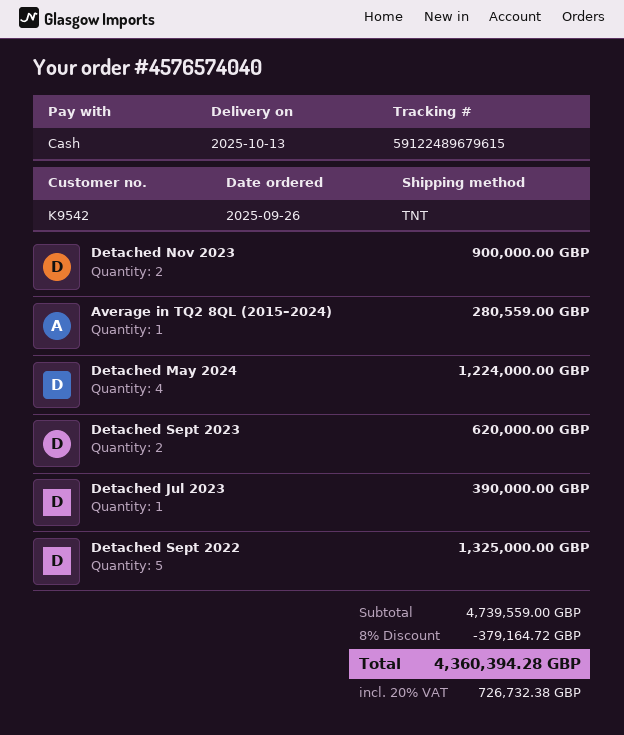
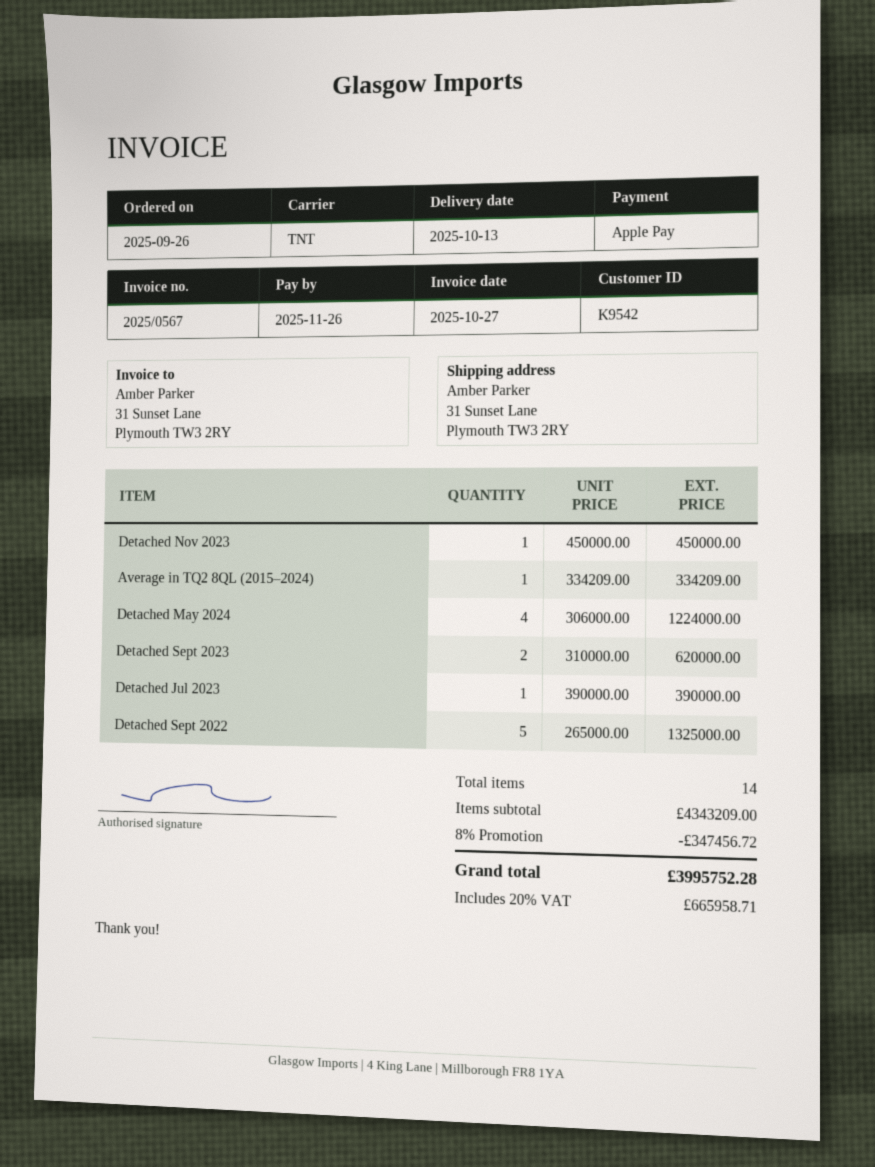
payment method: cash -> Apple Pay
Detached Nov 2023: 2 for 900000.00 -> 1 for 450000.00
Average in TQ2 8QL (2015–2024): 1 for 280559.00 -> 1 for 334209.00
subtotal: 4739559.00 -> 4343209.00
discount: 8% = 379164.72 -> 8% = 347456.72
tax: 20% = 726732.38 -> 20% = 665958.71
total: 4360394.28 -> 3995752.28

